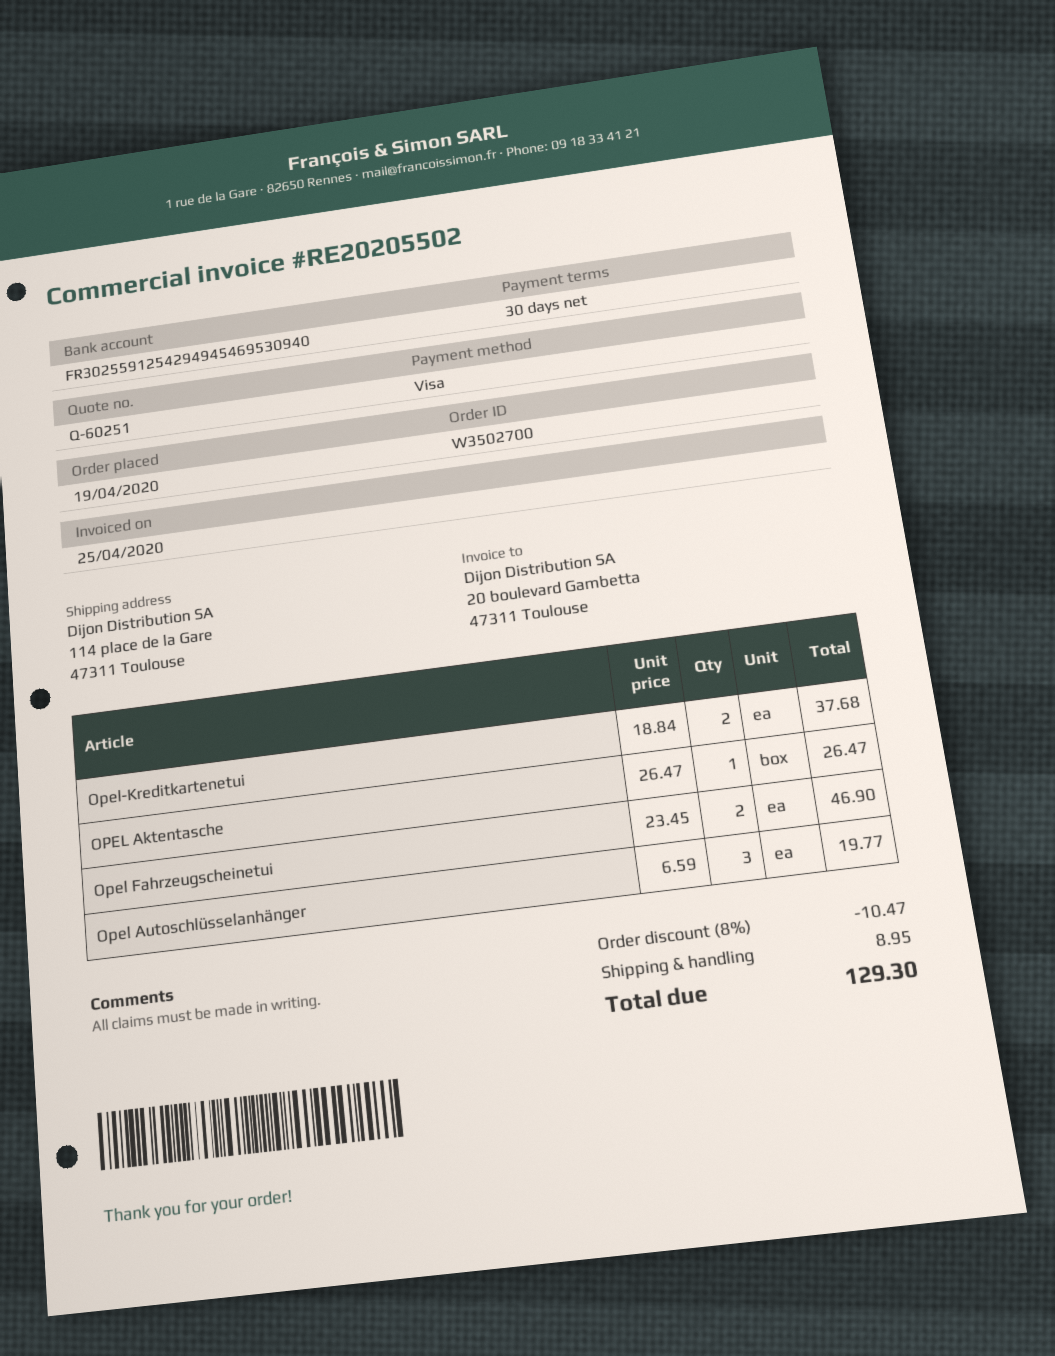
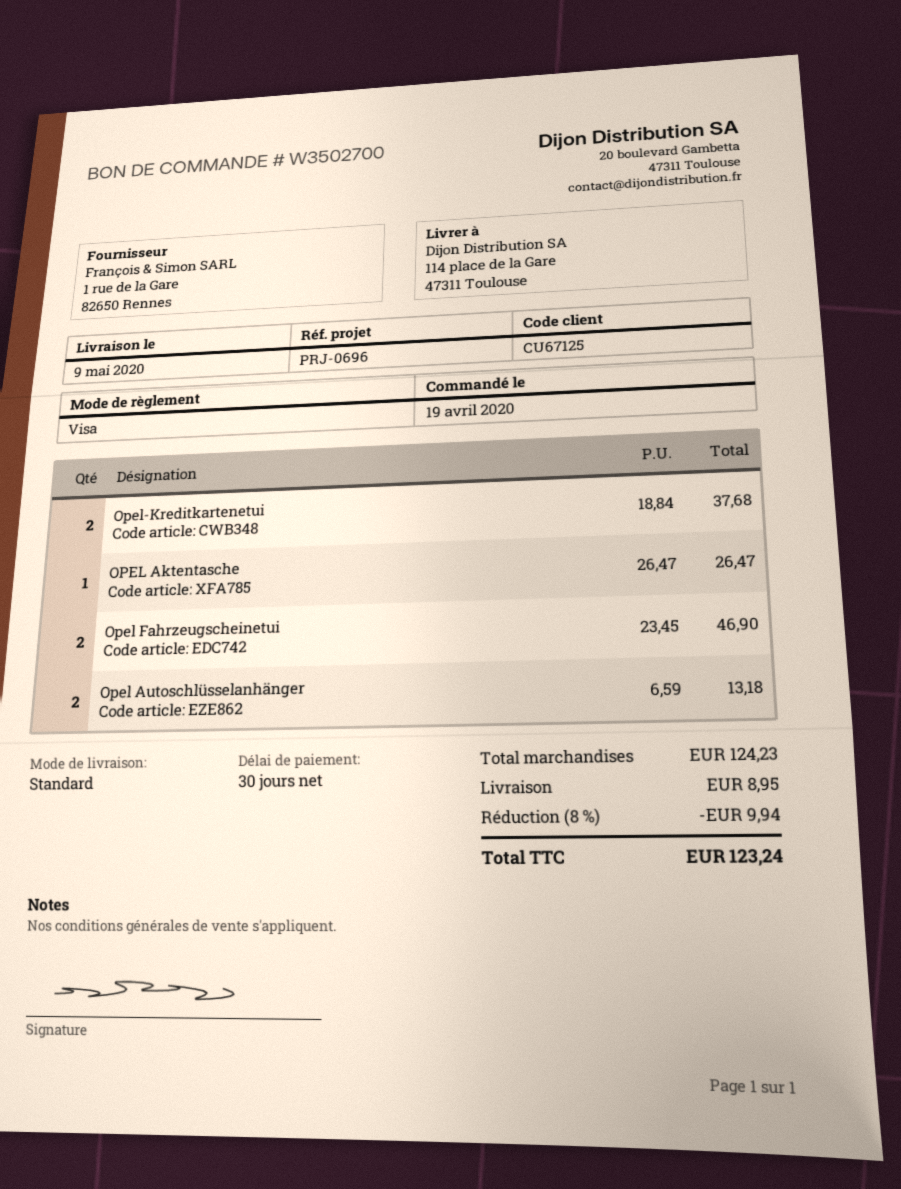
Opel Autoschlüsselanhänger: 3 x 6.59 = 19.77 -> 2 x 6.59 = 13.18
discount: 8% = 10.47 -> 8% = 9.94
total: 129.30 -> 123.24

